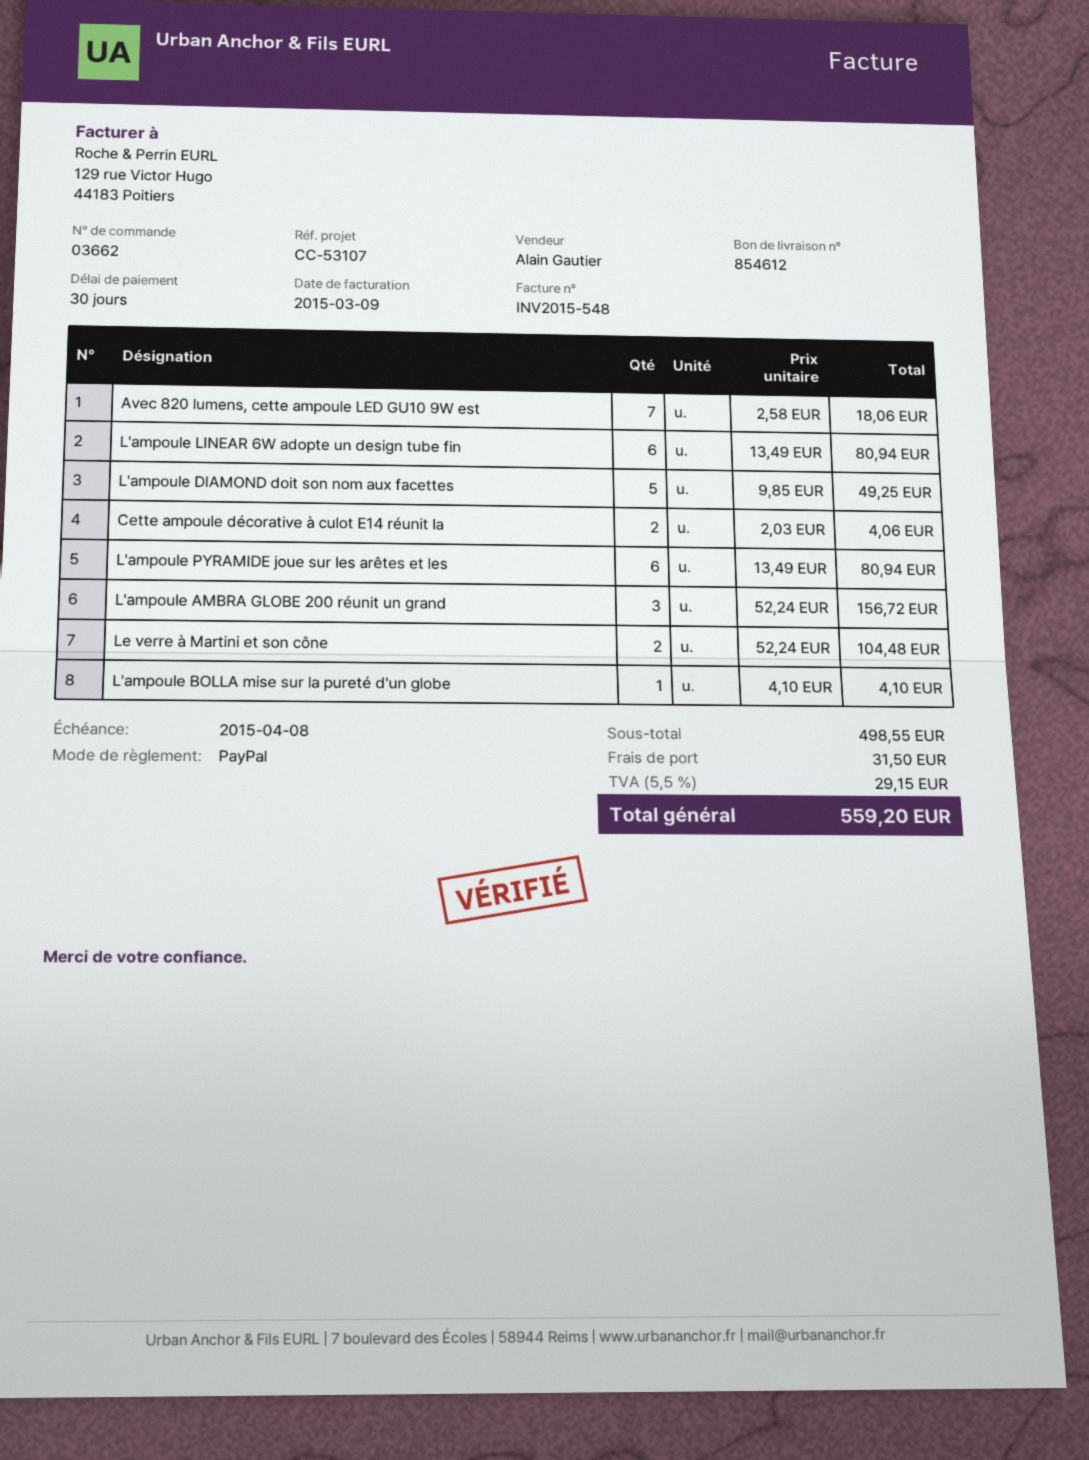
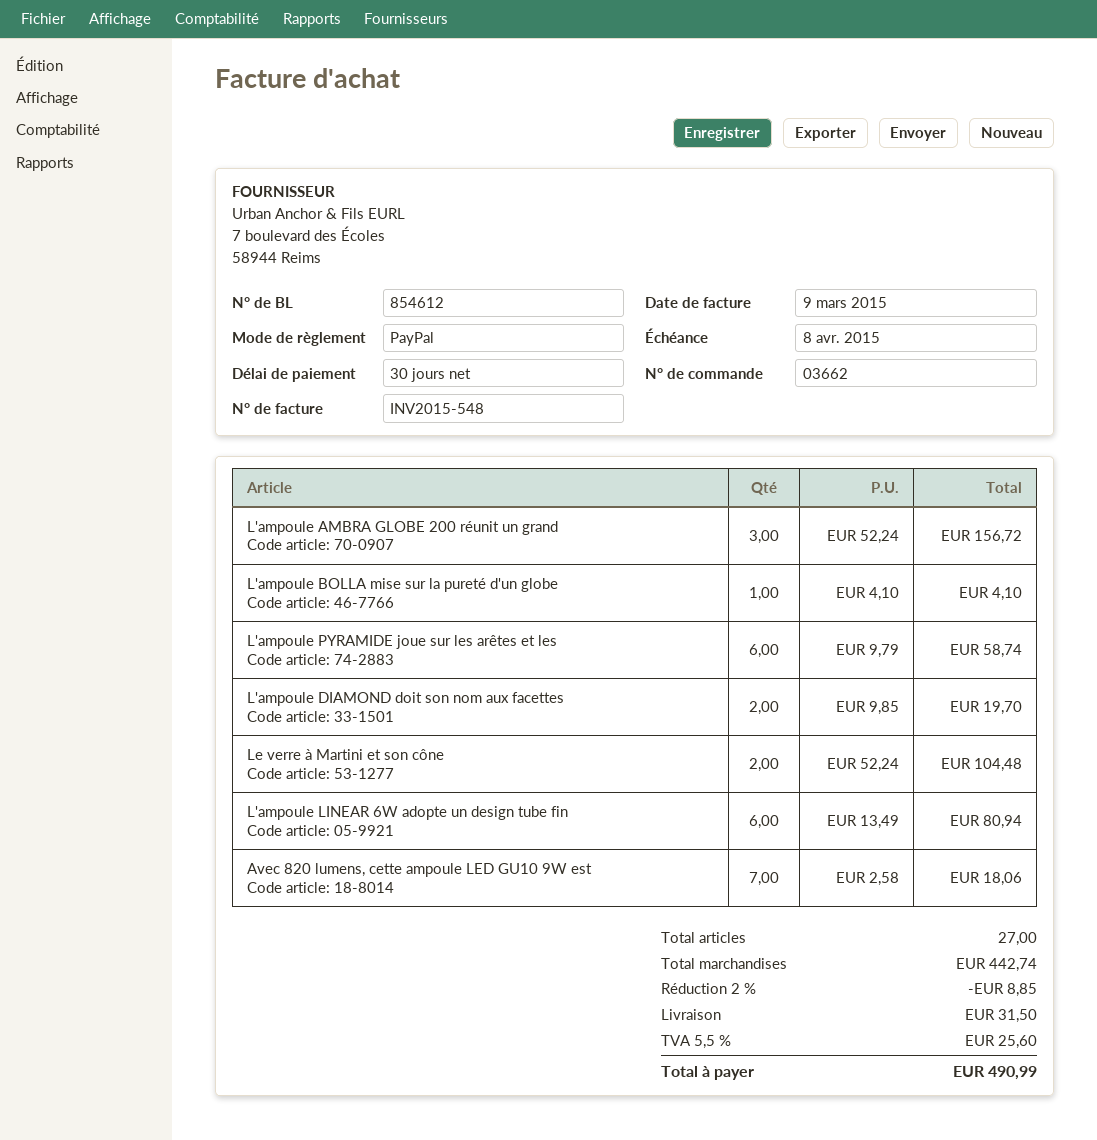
L'ampoule DIAMOND doit son nom aux facettes: 5 x 9.85 = 49.25 -> 2 x 9.85 = 19.70
Cette ampoule décorative à culot E14 réunit la: 2 x 2.03 = 4.06 -> none
L'ampoule PYRAMIDE joue sur les arêtes et les: 6 x 13.49 = 80.94 -> 6 x 9.79 = 58.74
subtotal: 498.55 -> 442.74
discount: none -> 2% = 8.85
tax: 5.5% = 29.15 -> 5.5% = 25.60
total: 559.20 -> 490.99

